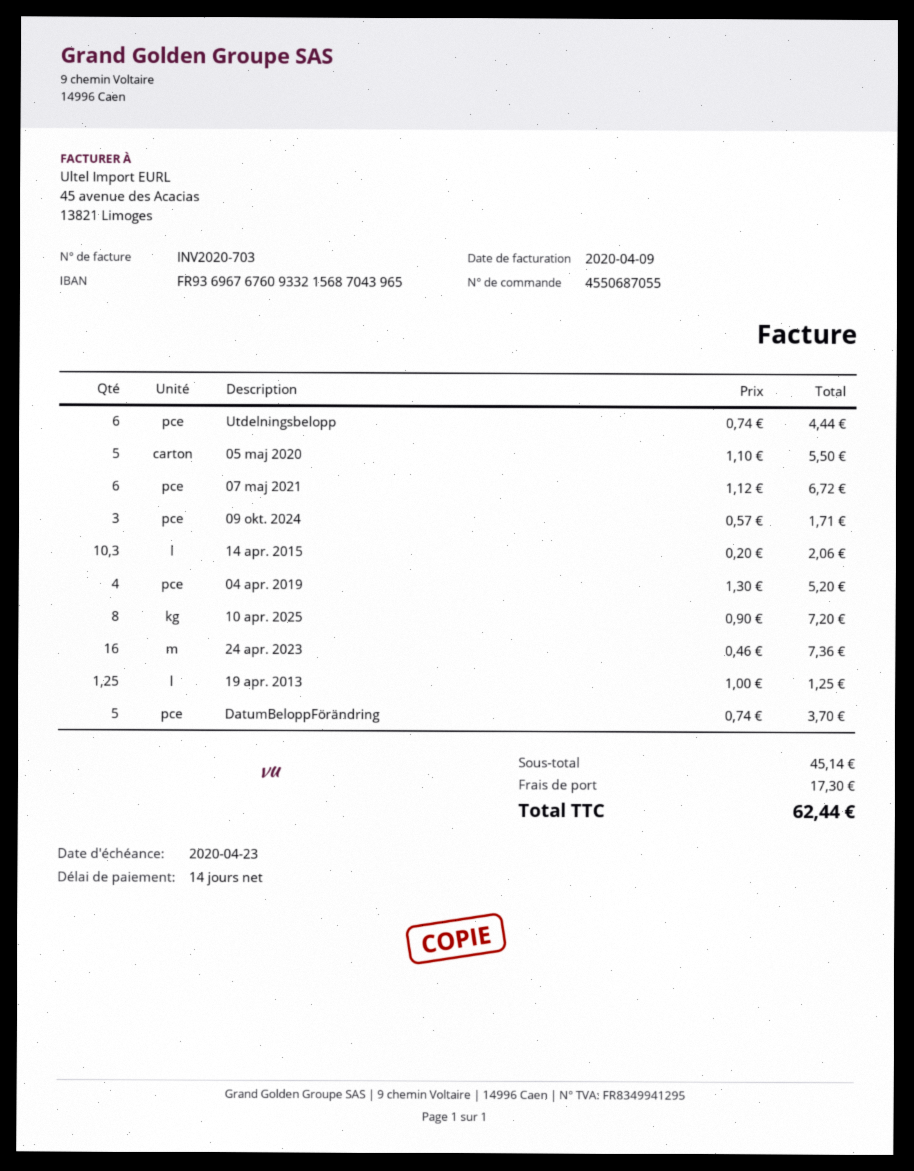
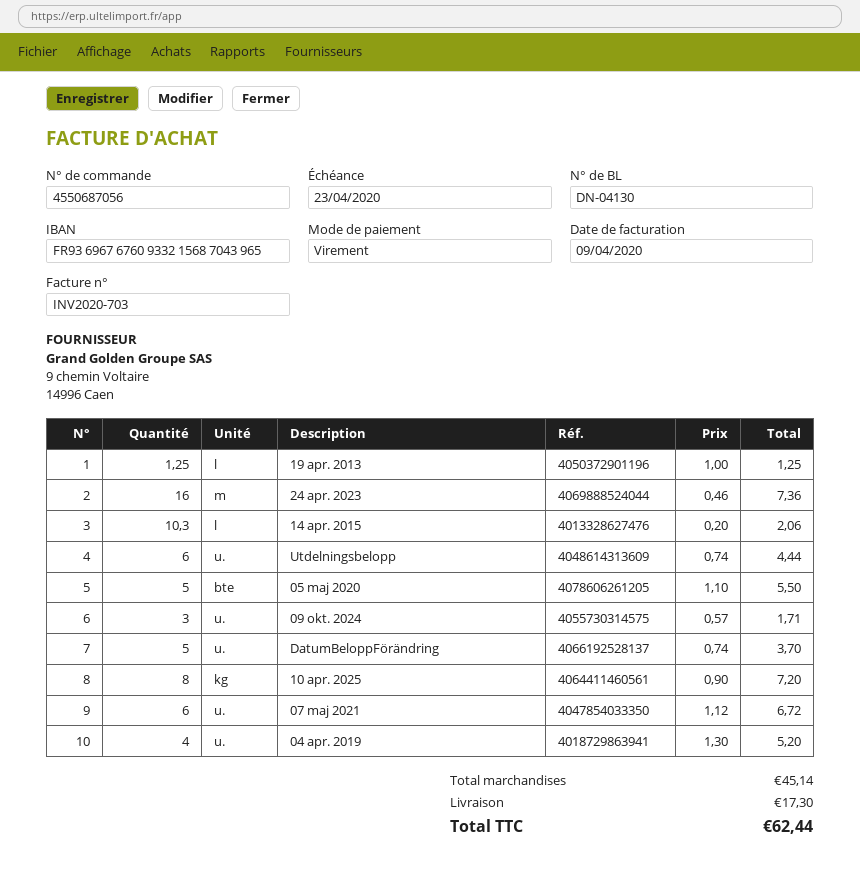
order number: 4550687055 -> 4550687056

